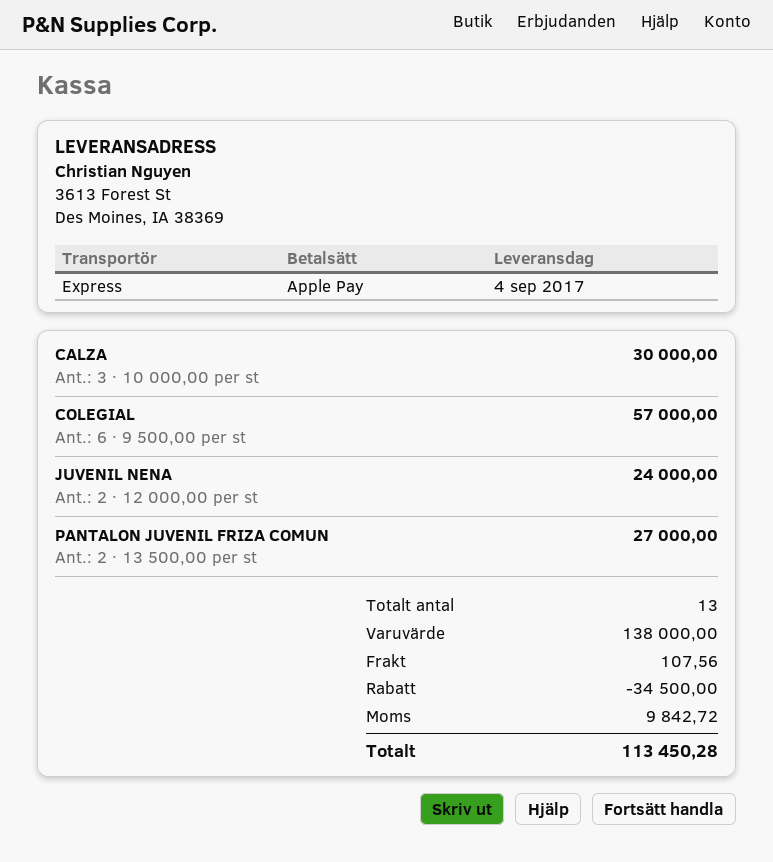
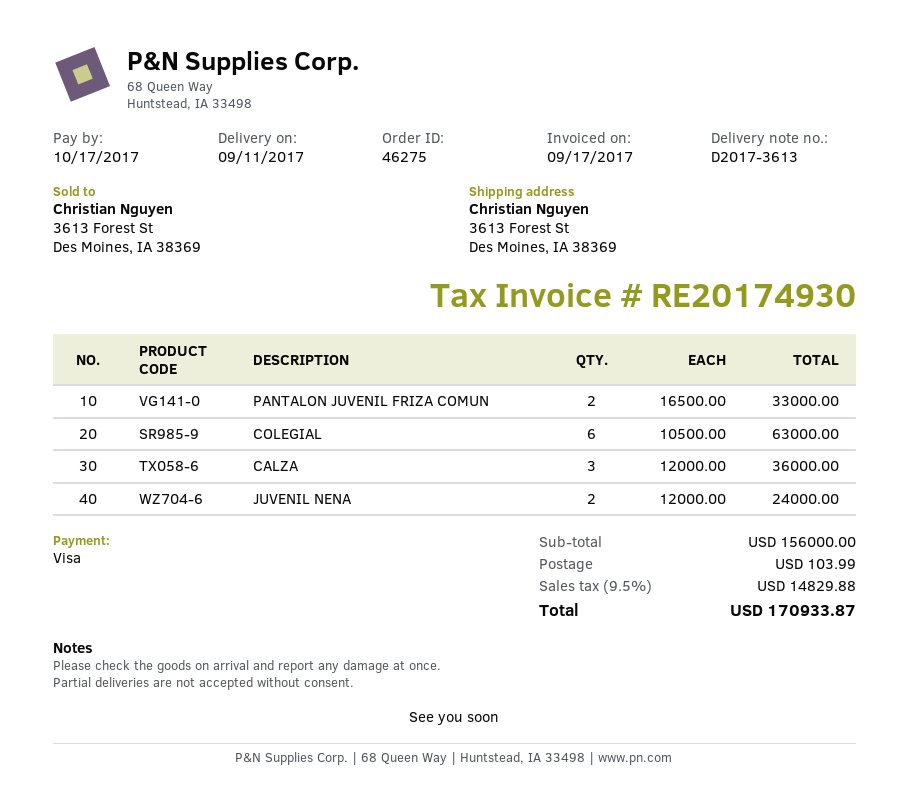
delivery date: 2017-09-04 -> 2017-09-11
payment method: Apple Pay -> Visa
CALZA: 3 x 10000.00 = 30000.00 -> 3 x 12000.00 = 36000.00
COLEGIAL: 6 x 9500.00 = 57000.00 -> 6 x 10500.00 = 63000.00
PANTALON JUVENIL FRIZA COMUN: 2 x 13500.00 = 27000.00 -> 2 x 16500.00 = 33000.00
subtotal: 138000.00 -> 156000.00
discount: 34500.00 -> none
shipping: 107.56 -> 103.99
tax: 9842.72 -> 14829.88
total: 113450.28 -> 170933.87

